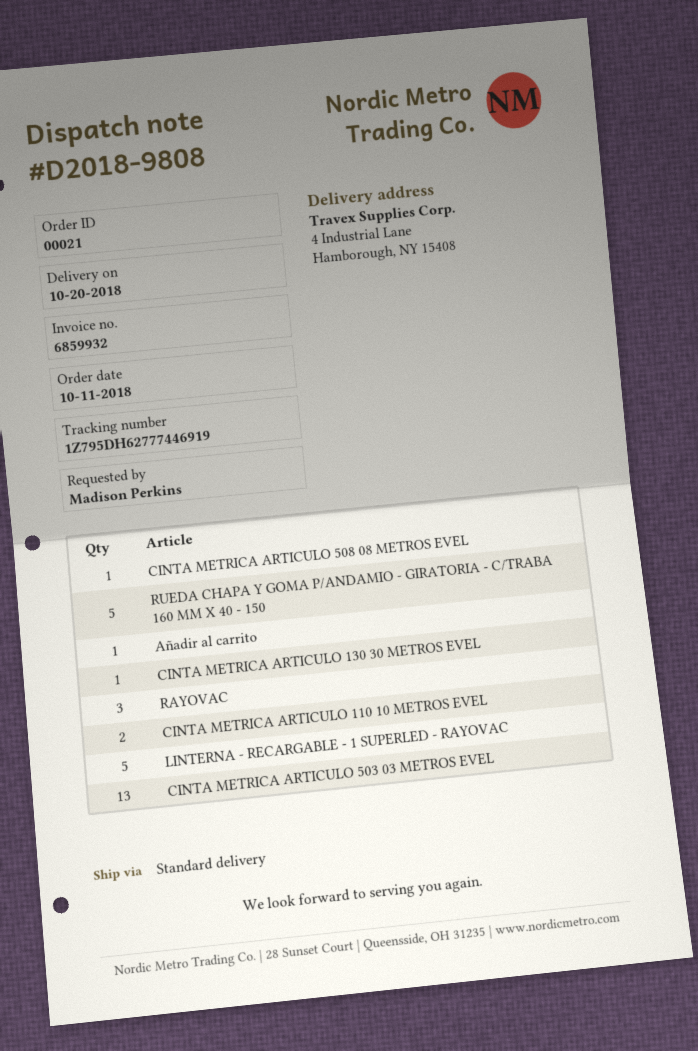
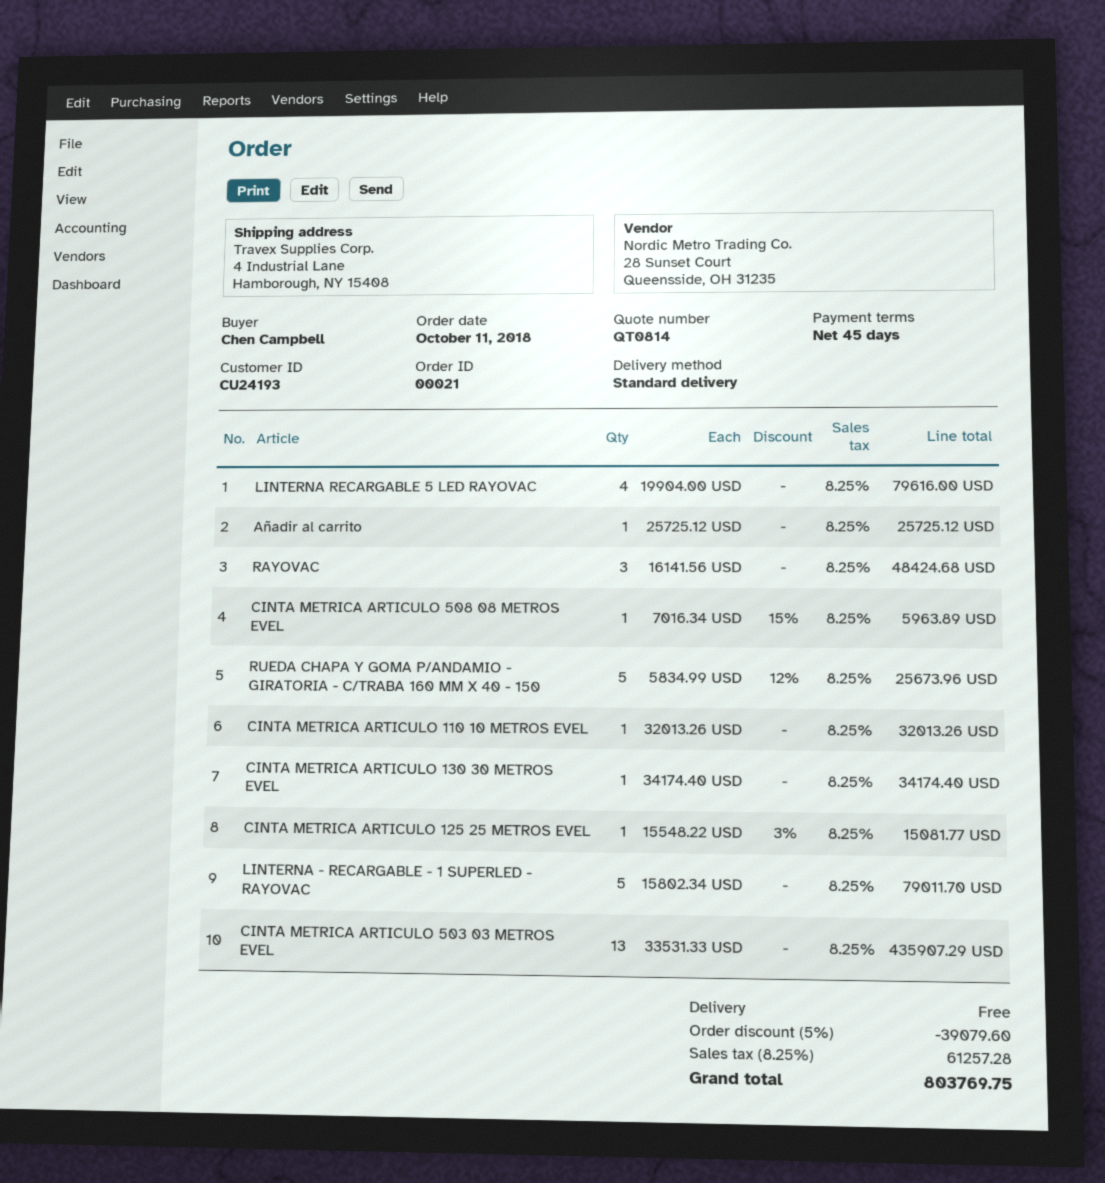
ordered by: Madison Perkins -> Chen Campbell
CINTA METRICA ARTICULO 110 10 METROS EVEL: 2 -> 1
LINTERNA RECARGABLE 5 LED RAYOVAC: none -> 4
CINTA METRICA ARTICULO 125 25 METROS EVEL: none -> 1

